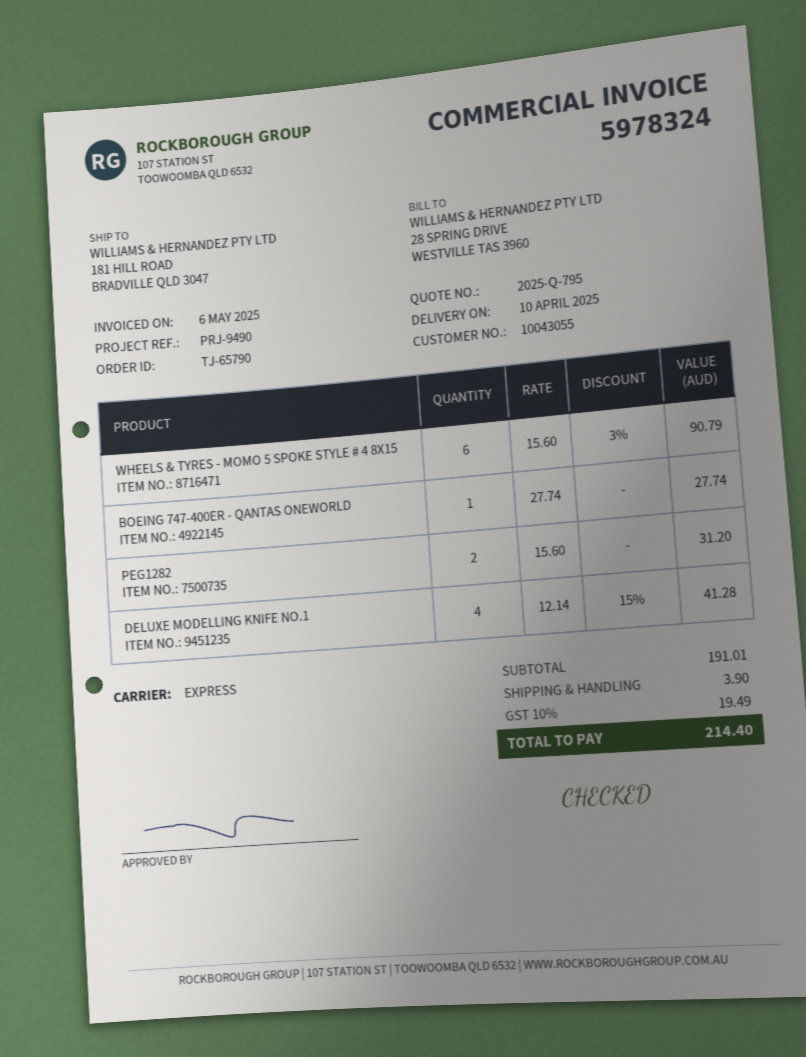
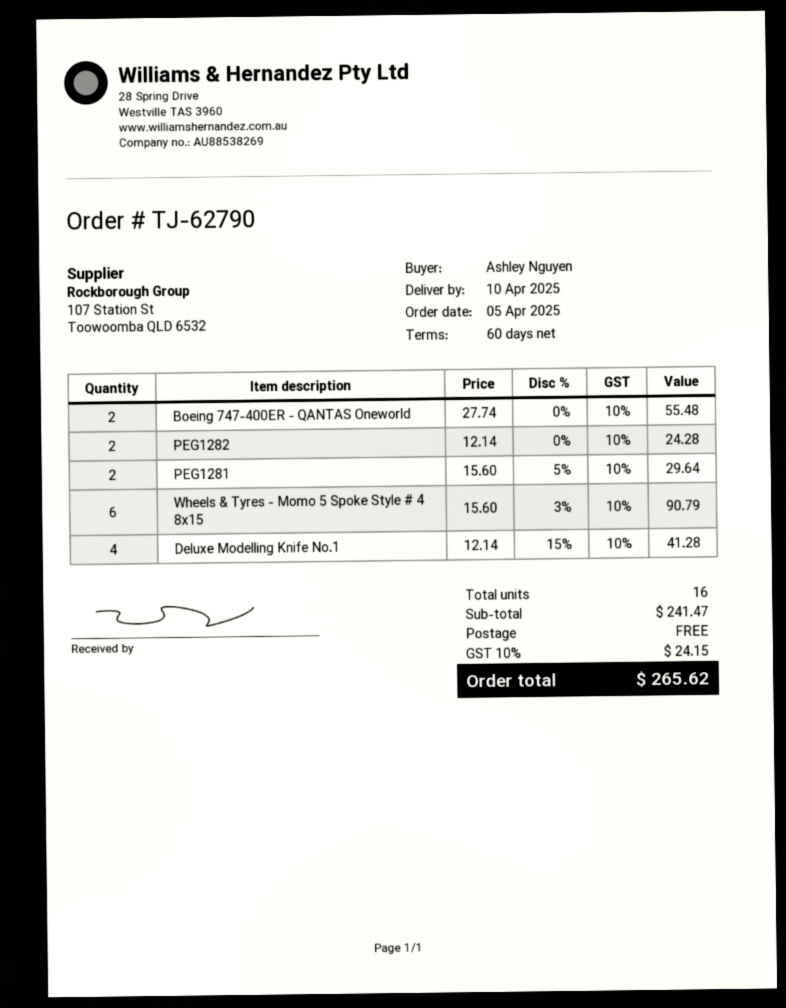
order number: TJ-65790 -> TJ-62790
BOEING 747-400ER - QANTAS ONEWORLD: 1 x 27.74 = 27.74 -> 2 x 27.74 = 55.48
PEG1282: 2 x 15.60 = 31.20 -> 2 x 12.14 = 24.28
PEG1281: none -> 2 x 15.60 - 5% = 29.64
subtotal: 191.01 -> 241.47
shipping: 3.90 -> 0.00
tax: 10% = 19.49 -> 10% = 24.15
total: 214.40 -> 265.62

